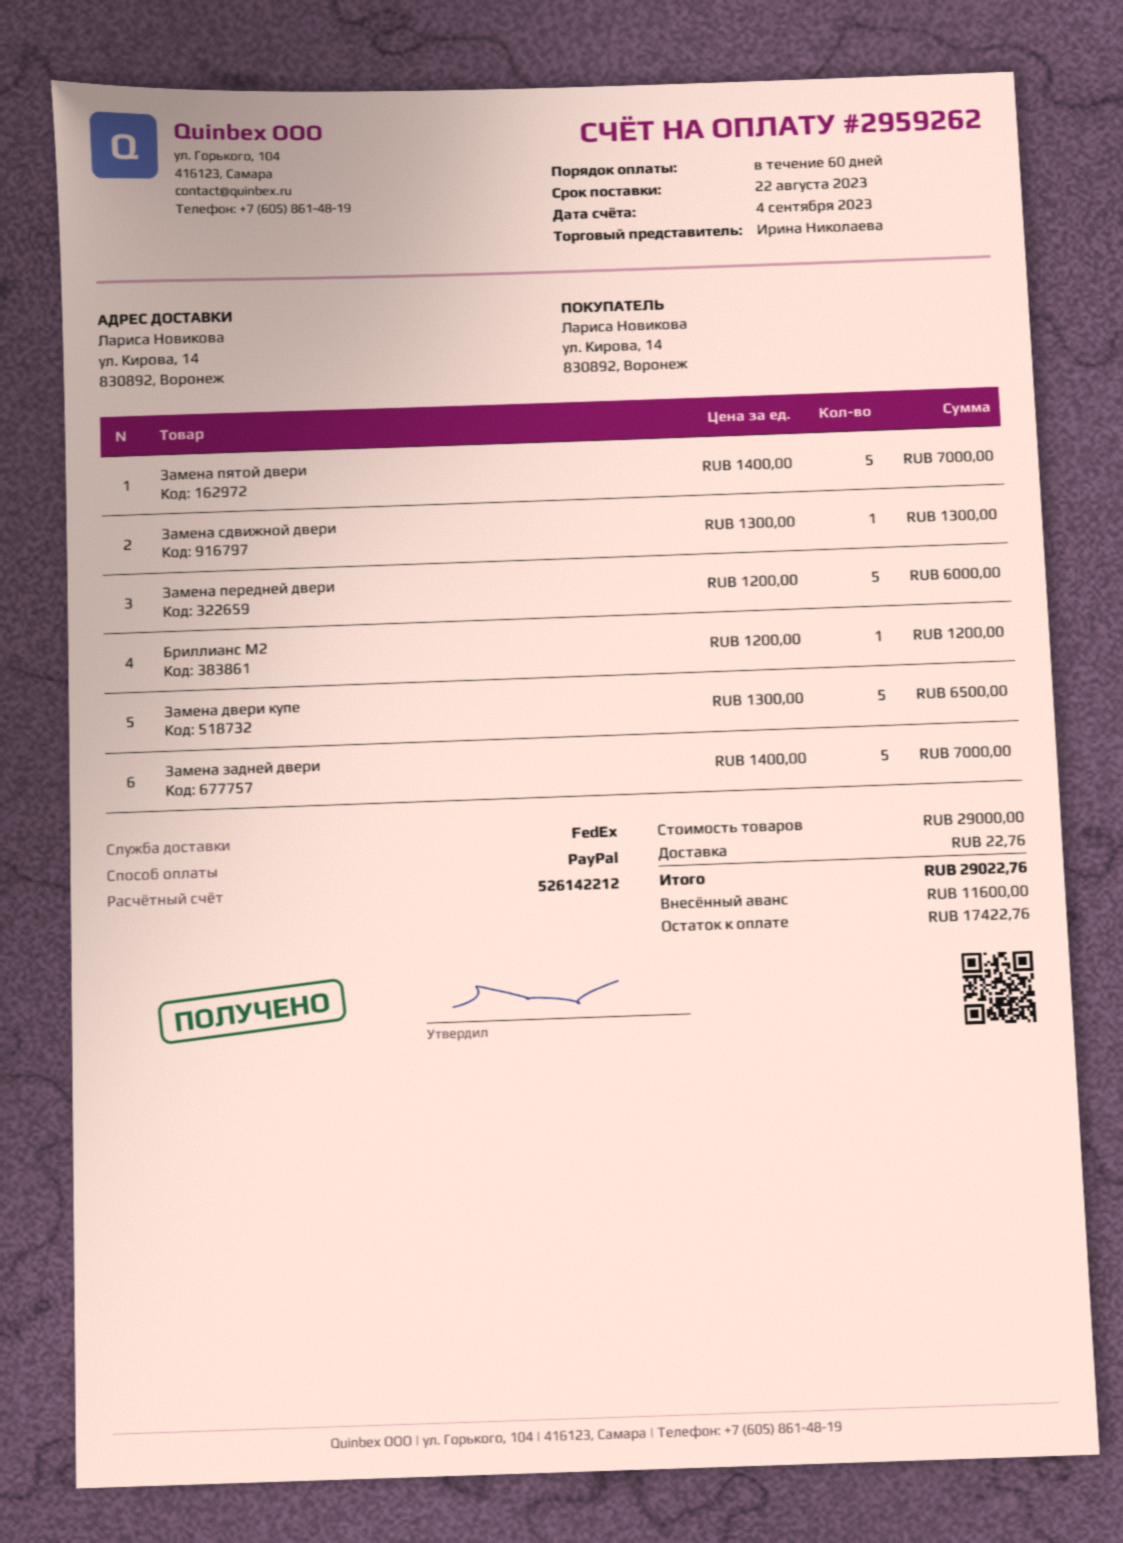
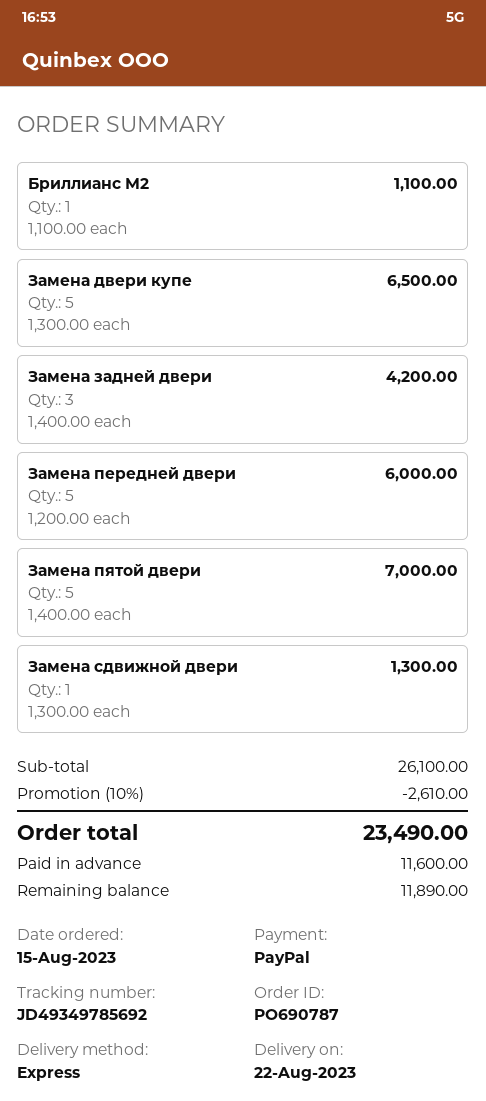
shipping method: FedEx -> express
Бриллианс М2: 1 x 1200.00 = 1200.00 -> 1 x 1100.00 = 1100.00
Замена задней двери: 5 x 1400.00 = 7000.00 -> 3 x 1400.00 = 4200.00
subtotal: 29000.00 -> 26100.00
discount: none -> 10% = 2610.00
shipping: 22.76 -> none
total: 29022.76 -> 23490.00
balance: 17422.76 -> 11890.00

